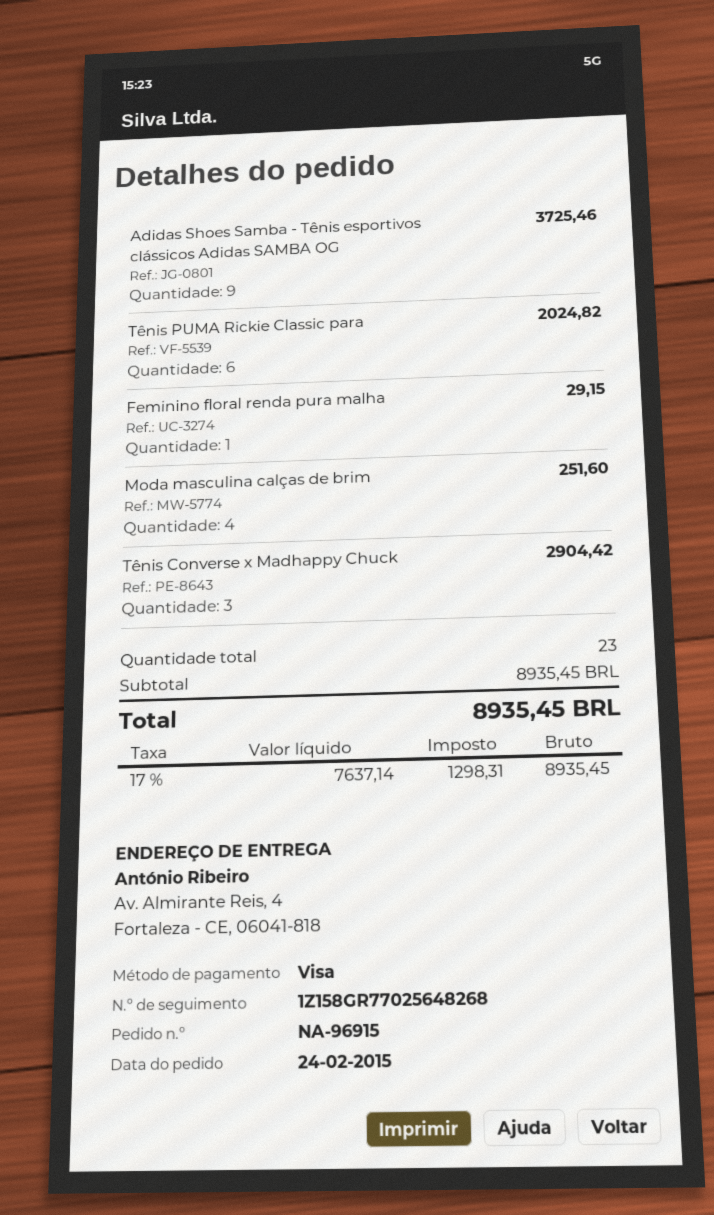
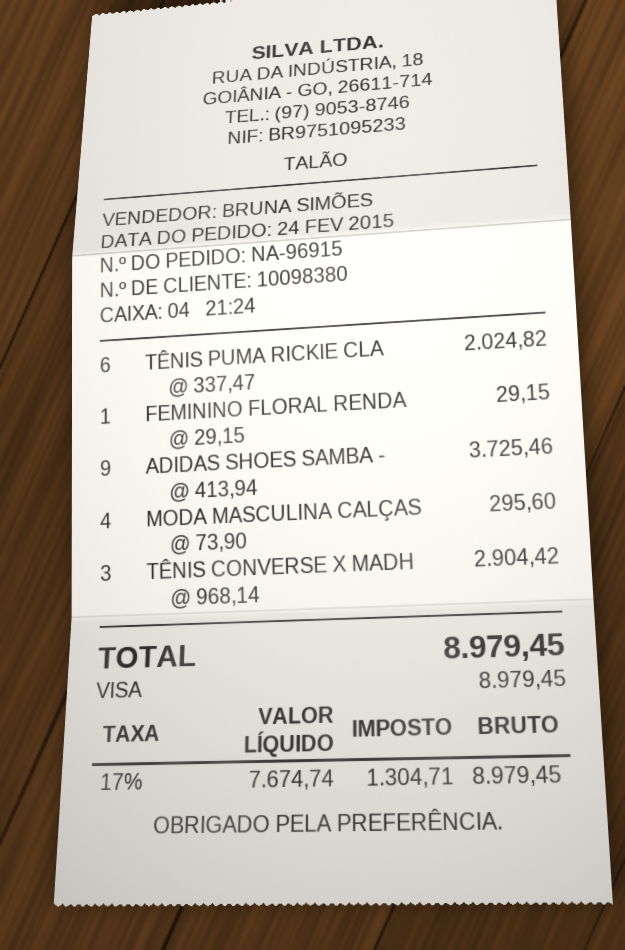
Moda masculina calças de brim: 4 for 251.60 -> 4 for 295.60
net: 7637.14 -> 7674.74
tax: 17% = 1298.31 -> 17% = 1304.71
total: 8935.45 -> 8979.45

